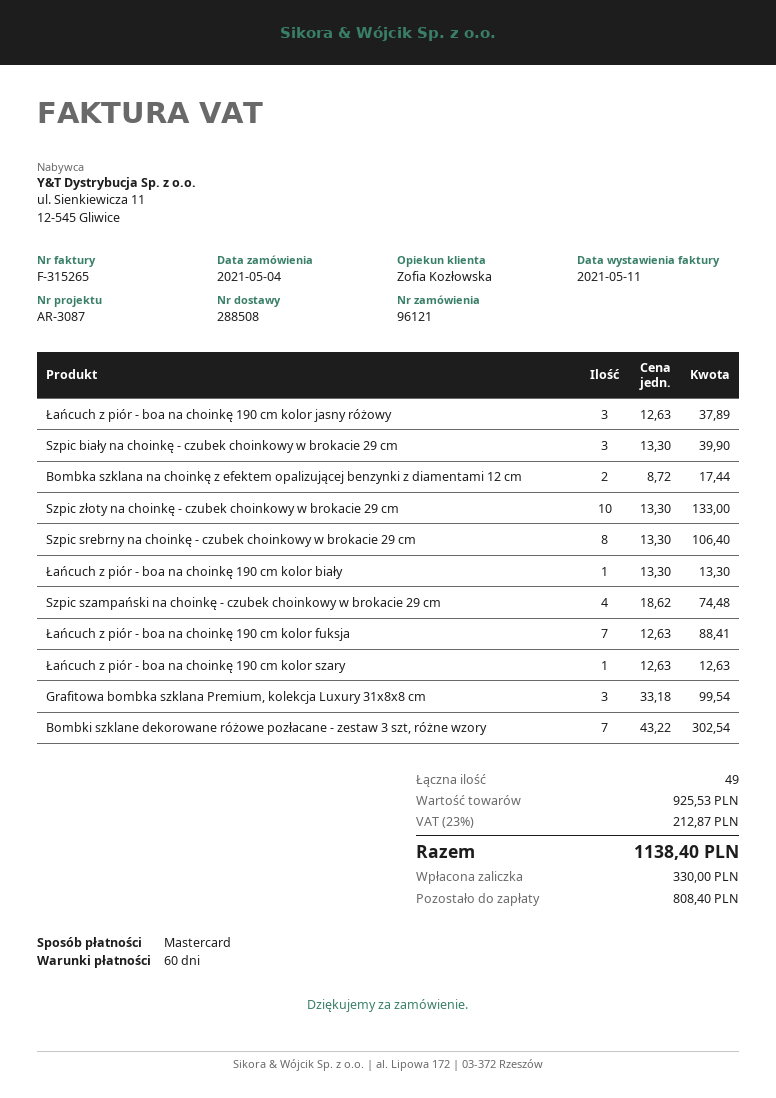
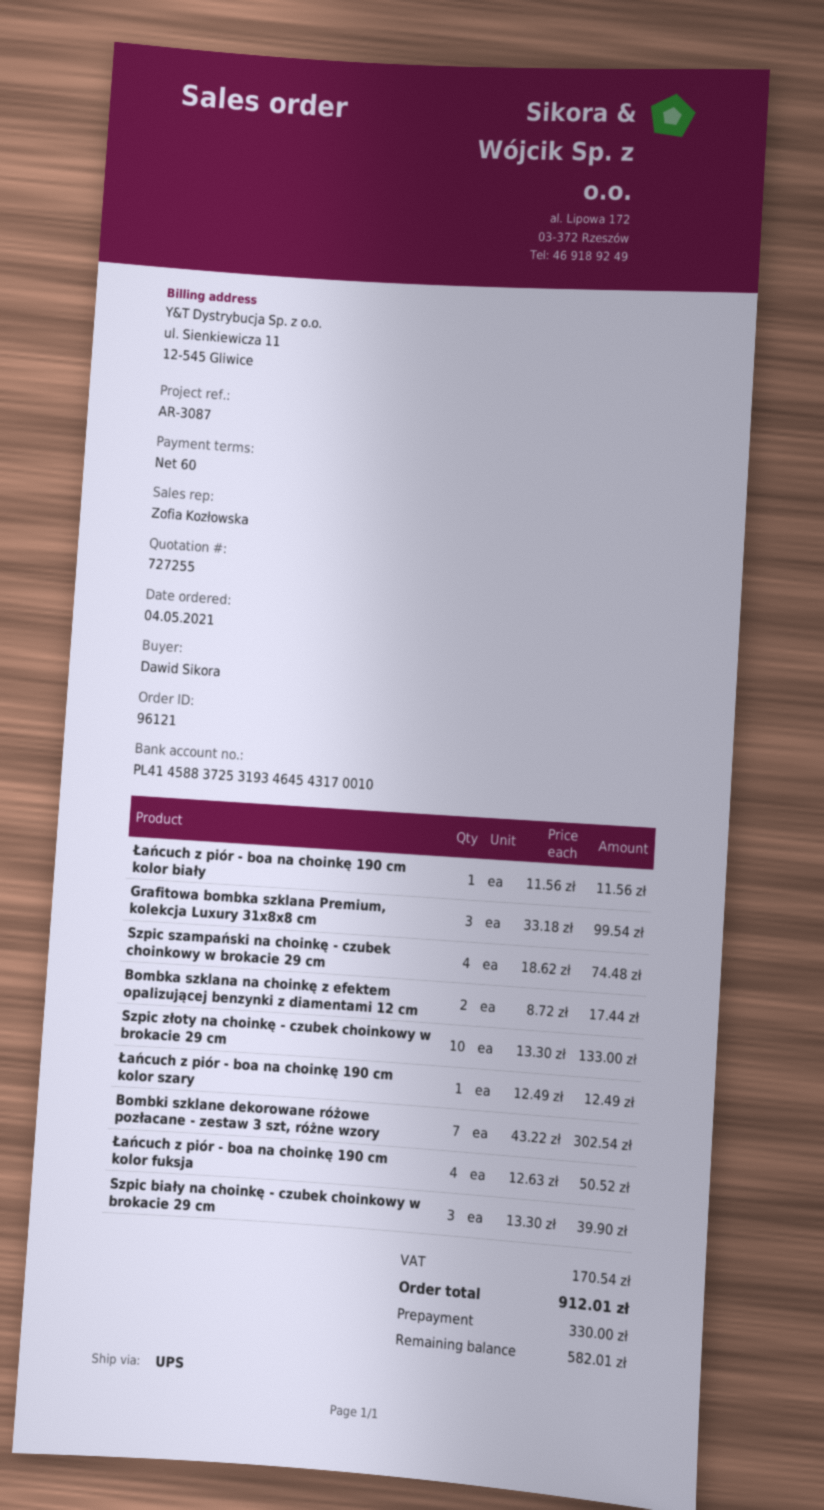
Łańcuch z piór - boa na choinkę 190 cm kolor jasny różowy: 3 x 12.63 = 37.89 -> none
Szpic srebrny na choinkę - czubek choinkowy w brokacie 29 cm: 8 x 13.30 = 106.40 -> none
Łańcuch z piór - boa na choinkę 190 cm kolor biały: 1 x 13.30 = 13.30 -> 1 x 11.56 = 11.56
Łańcuch z piór - boa na choinkę 190 cm kolor fuksja: 7 x 12.63 = 88.41 -> 4 x 12.63 = 50.52
Łańcuch z piór - boa na choinkę 190 cm kolor szary: 1 x 12.63 = 12.63 -> 1 x 12.49 = 12.49
tax: 212.87 -> 170.54
total: 1138.40 -> 912.01
balance: 808.40 -> 582.01

